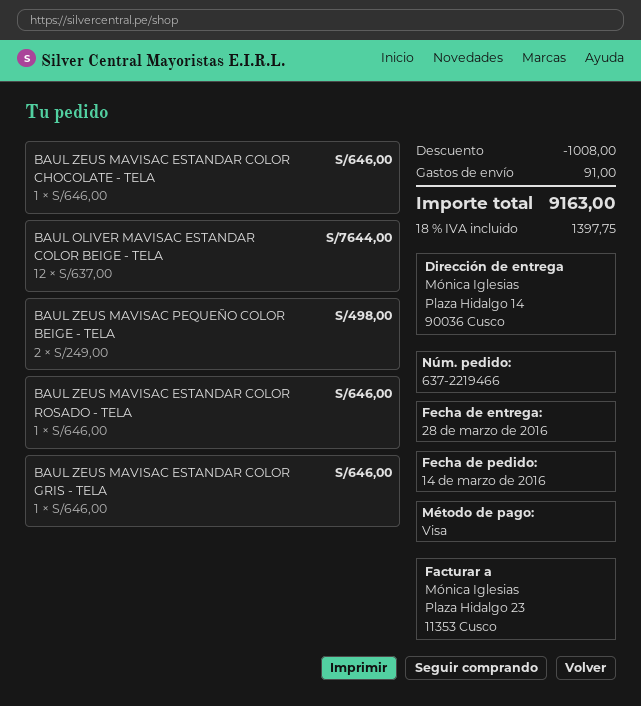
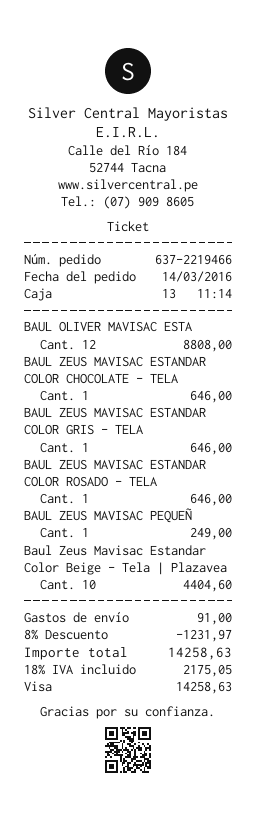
BAUL OLIVER MAVISAC ESTANDAR COLOR BEIGE - TELA: 12 for 7644.00 -> 12 for 8808.00
BAUL ZEUS MAVISAC PEQUEÑO COLOR BEIGE - TELA: 2 for 498.00 -> 1 for 249.00
Baul Zeus Mavisac Estandar Color Beige - Tela | Plazavea: none -> 10 for 4404.60
discount: 1008.00 -> 1231.97
tax: 18% = 1397.75 -> 18% = 2175.05
total: 9163.00 -> 14258.63

